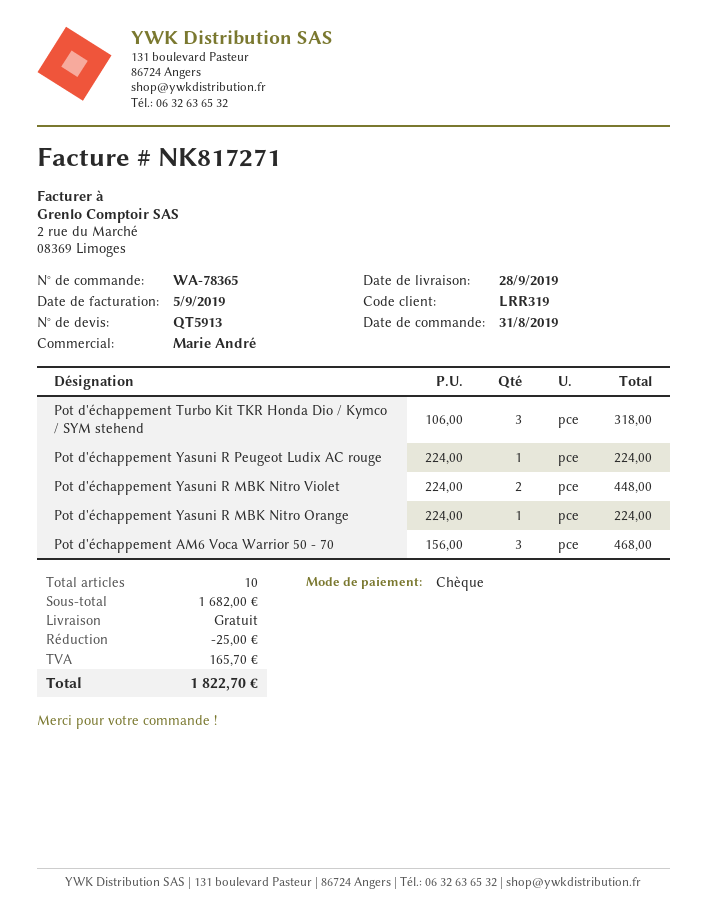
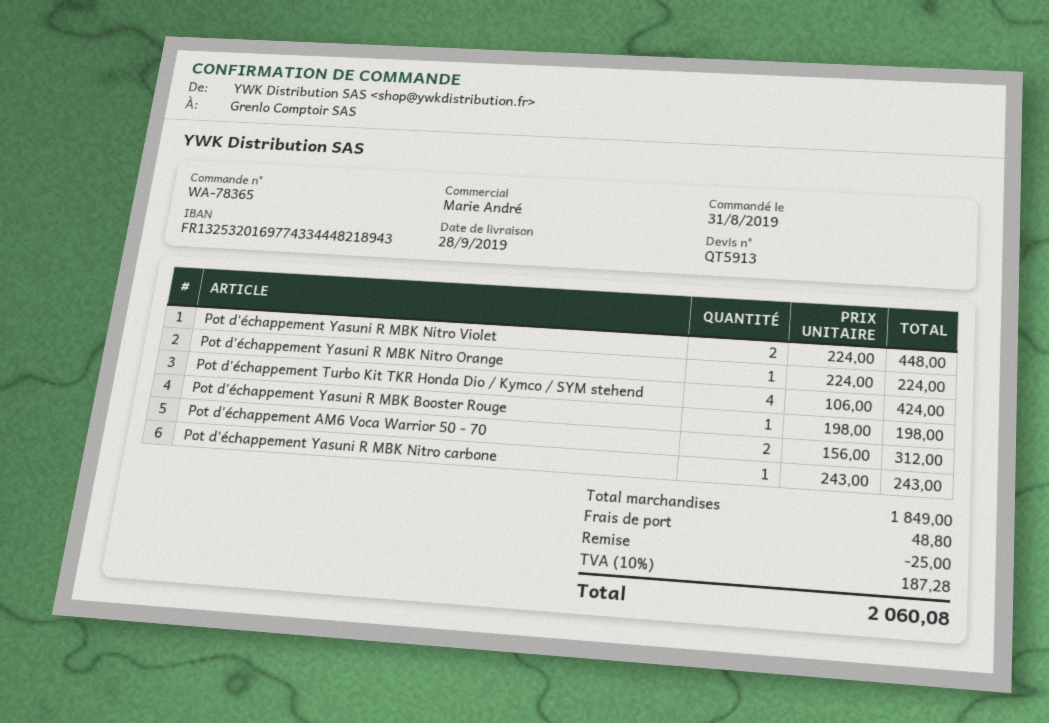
Pot d'échappement Turbo Kit TKR Honda Dio / Kymco / SYM stehend: 3 x 106.00 = 318.00 -> 4 x 106.00 = 424.00
Pot d'échappement Yasuni R Peugeot Ludix AC rouge: 1 x 224.00 = 224.00 -> none
Pot d'échappement AM6 Voca Warrior 50 - 70: 3 x 156.00 = 468.00 -> 2 x 156.00 = 312.00
Pot d'échappement Yasuni R MBK Booster Rouge: none -> 1 x 198.00 = 198.00
Pot d'échappement Yasuni R MBK Nitro carbone: none -> 1 x 243.00 = 243.00
subtotal: 1682.00 -> 1849.00
shipping: 0.00 -> 48.80
tax: 165.70 -> 187.28
total: 1822.70 -> 2060.08

